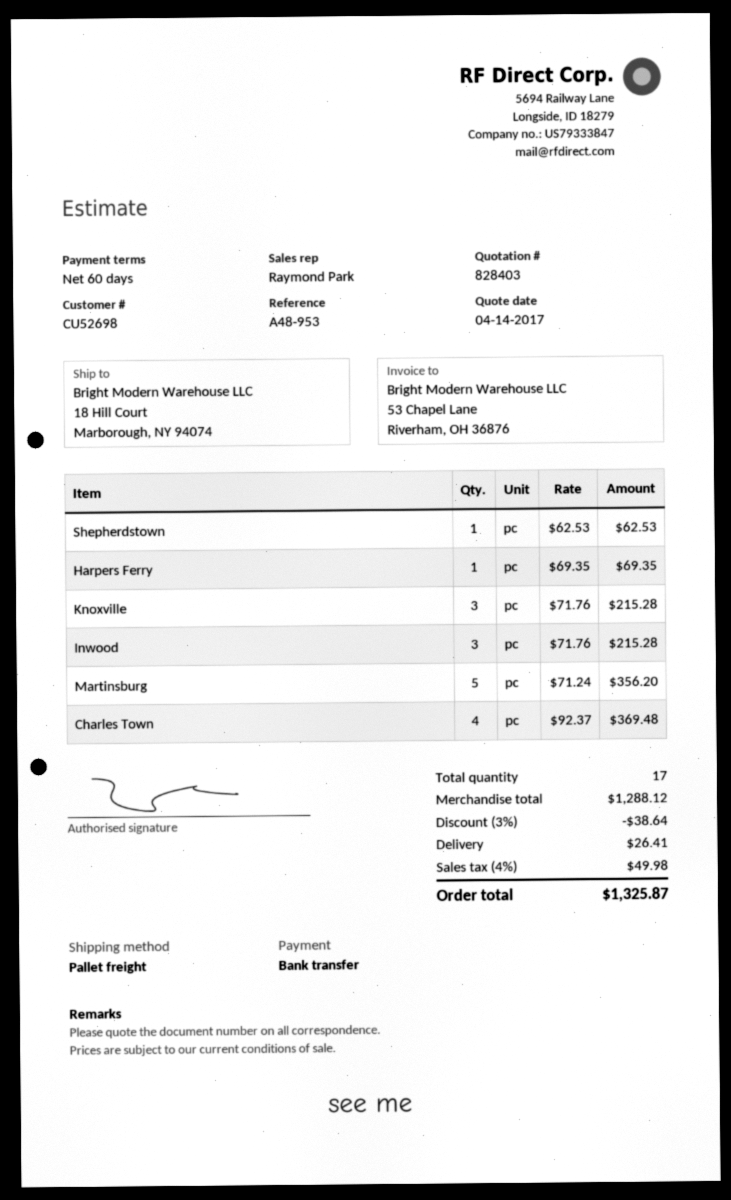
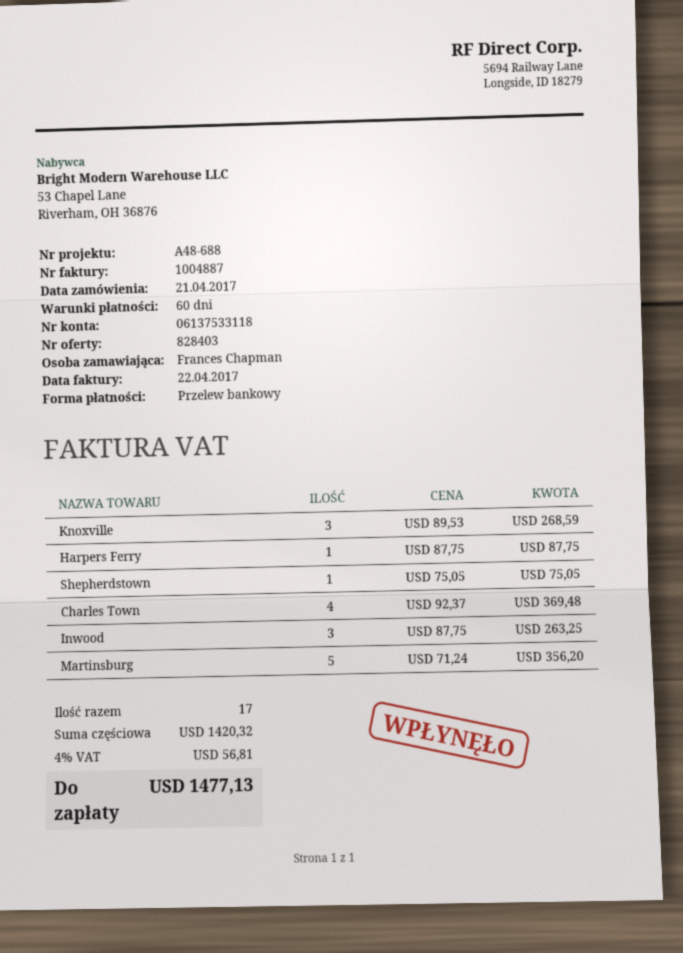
reference: A48-953 -> A48-688
Shepherdstown: 1 x 62.53 = 62.53 -> 1 x 75.05 = 75.05
Harpers Ferry: 1 x 69.35 = 69.35 -> 1 x 87.75 = 87.75
Knoxville: 3 x 71.76 = 215.28 -> 3 x 89.53 = 268.59
Inwood: 3 x 71.76 = 215.28 -> 3 x 87.75 = 263.25
subtotal: 1288.12 -> 1420.32
discount: 3% = 38.64 -> none
shipping: 26.41 -> none
tax: 4% = 49.98 -> 4% = 56.81
total: 1325.87 -> 1477.13

